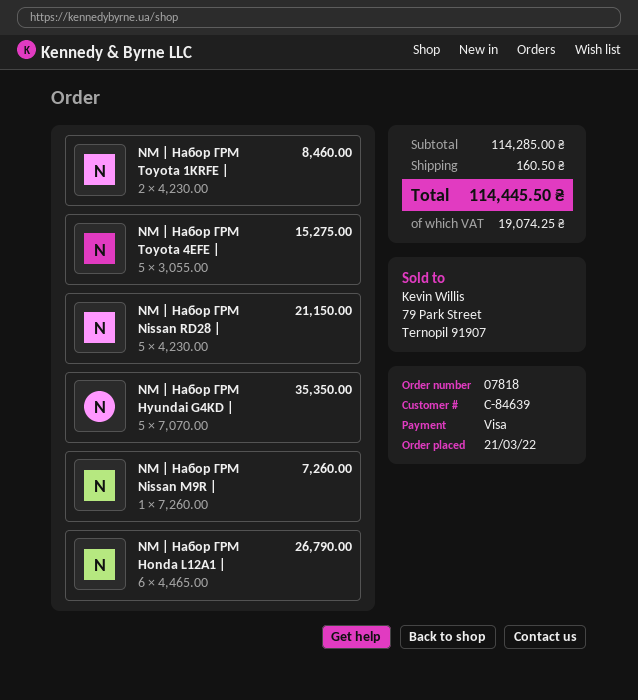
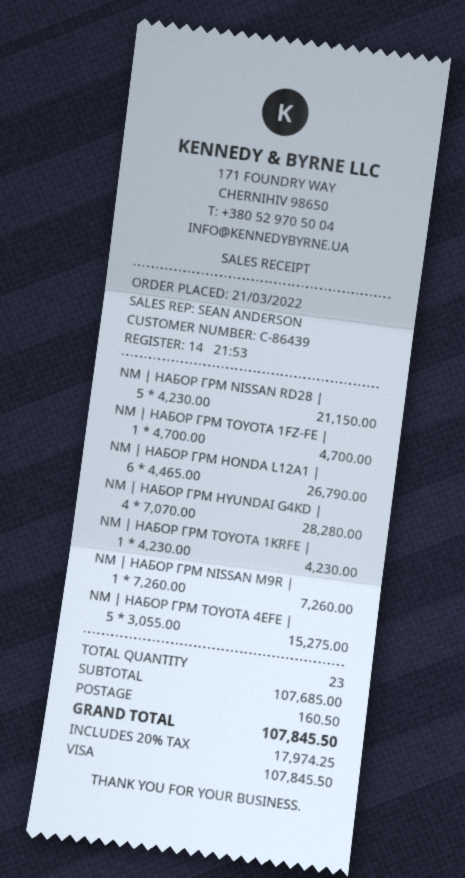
customer number: C-84639 -> C-86439
NM | Набор ГРМ Toyota 1KRFE |: 2 x 4230.00 = 8460.00 -> 1 x 4230.00 = 4230.00
NM | Набор ГРМ Hyundai G4KD |: 5 x 7070.00 = 35350.00 -> 4 x 7070.00 = 28280.00
NM | НАБОР ГРМ TOYOTA 1FZ-FE |: none -> 1 x 4700.00 = 4700.00
subtotal: 114285.00 -> 107685.00
tax: 19074.25 -> 17974.25
total: 114445.50 -> 107845.50

